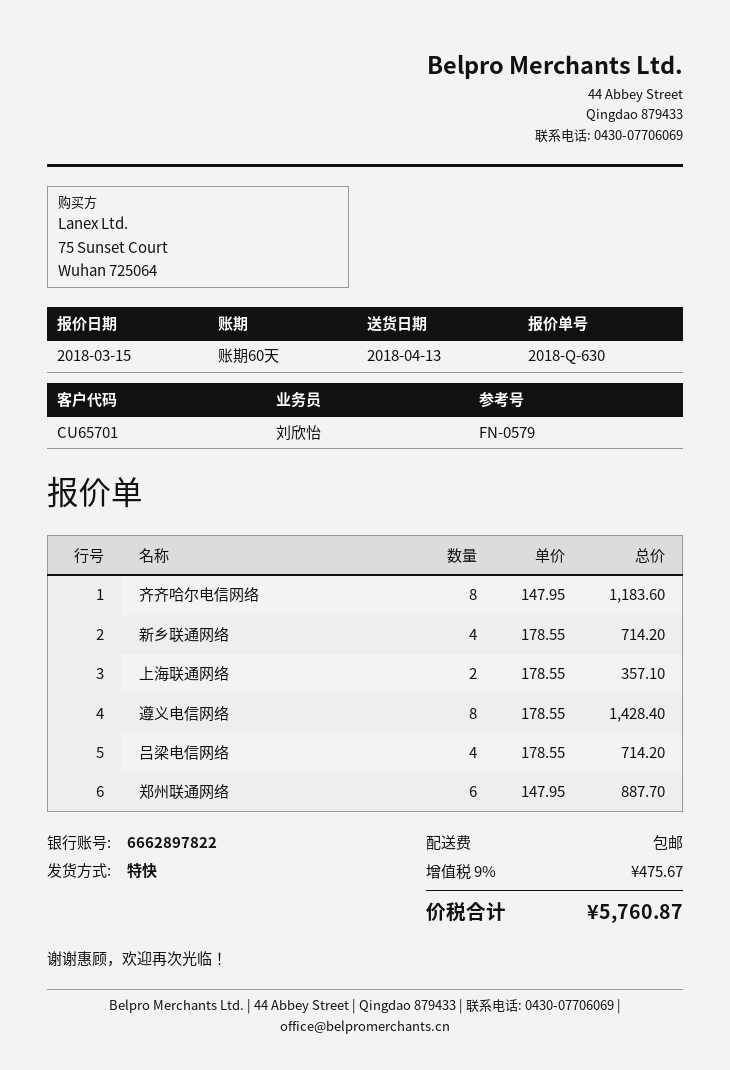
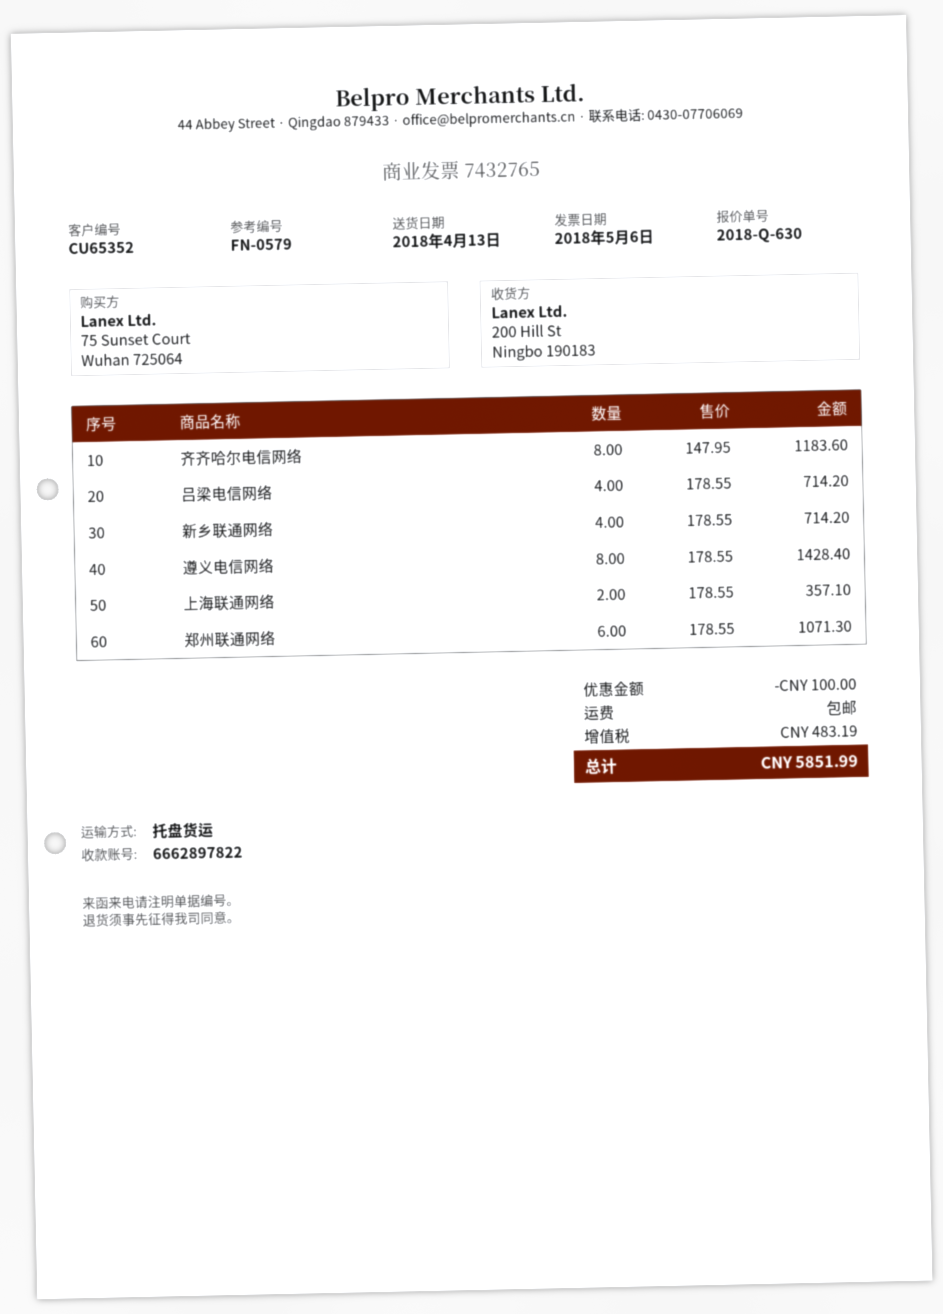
customer number: CU65701 -> CU65352
shipping method: express -> pallet freight
郑州联通网络: 6 x 147.95 = 887.70 -> 6 x 178.55 = 1071.30
discount: none -> 100.00
tax: 475.67 -> 483.19
total: 5760.87 -> 5851.99

